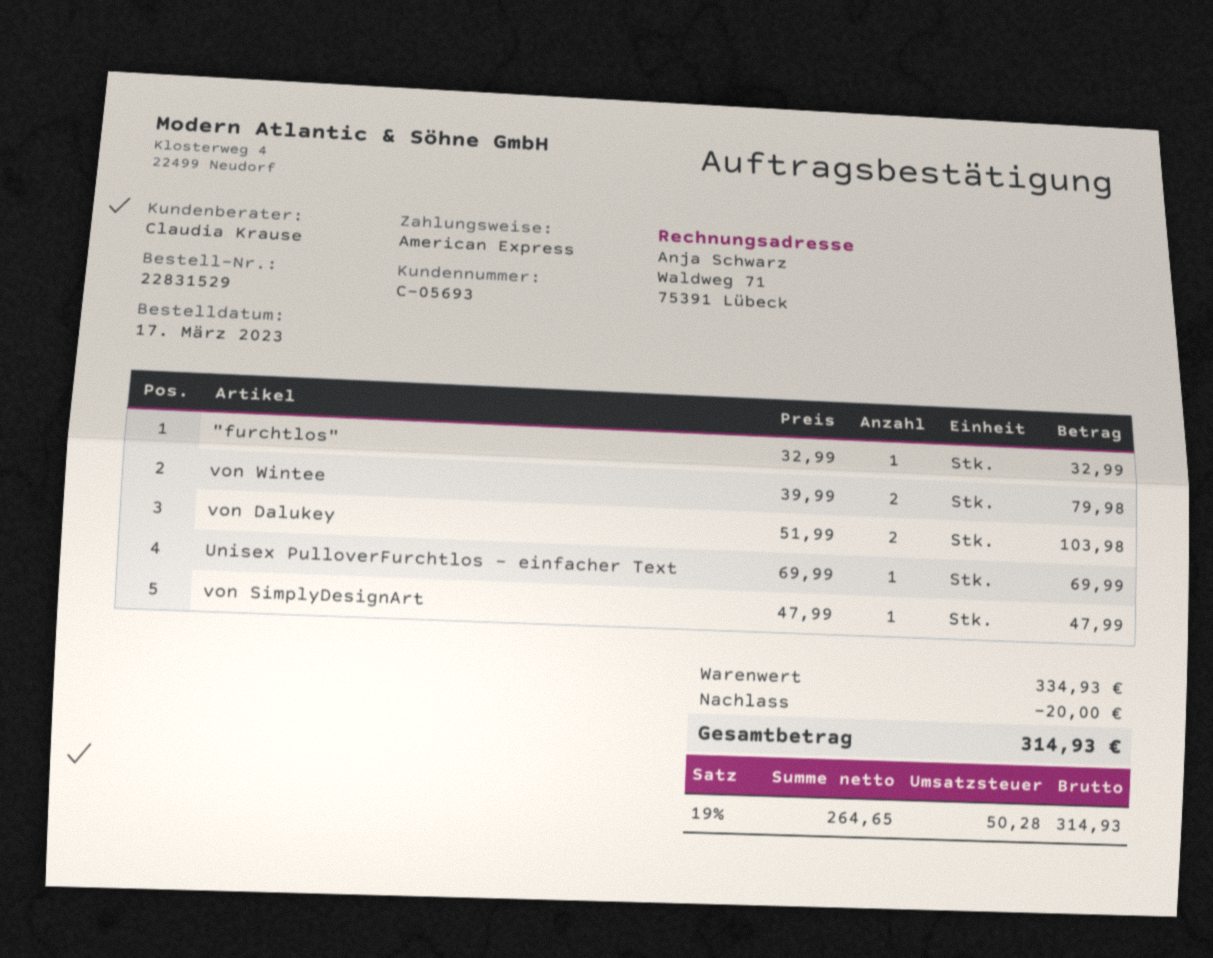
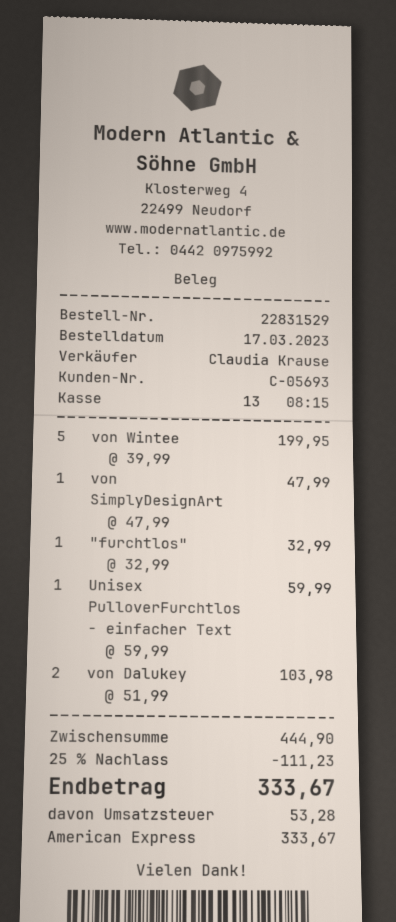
von Wintee: 2 x 39.99 = 79.98 -> 5 x 39.99 = 199.95
Unisex PulloverFurchtlos - einfacher Text: 1 x 69.99 = 69.99 -> 1 x 59.99 = 59.99
subtotal: 334.93 -> 444.90
discount: 20.00 -> 111.23
tax: 50.28 -> 53.28
total: 314.93 -> 333.67

